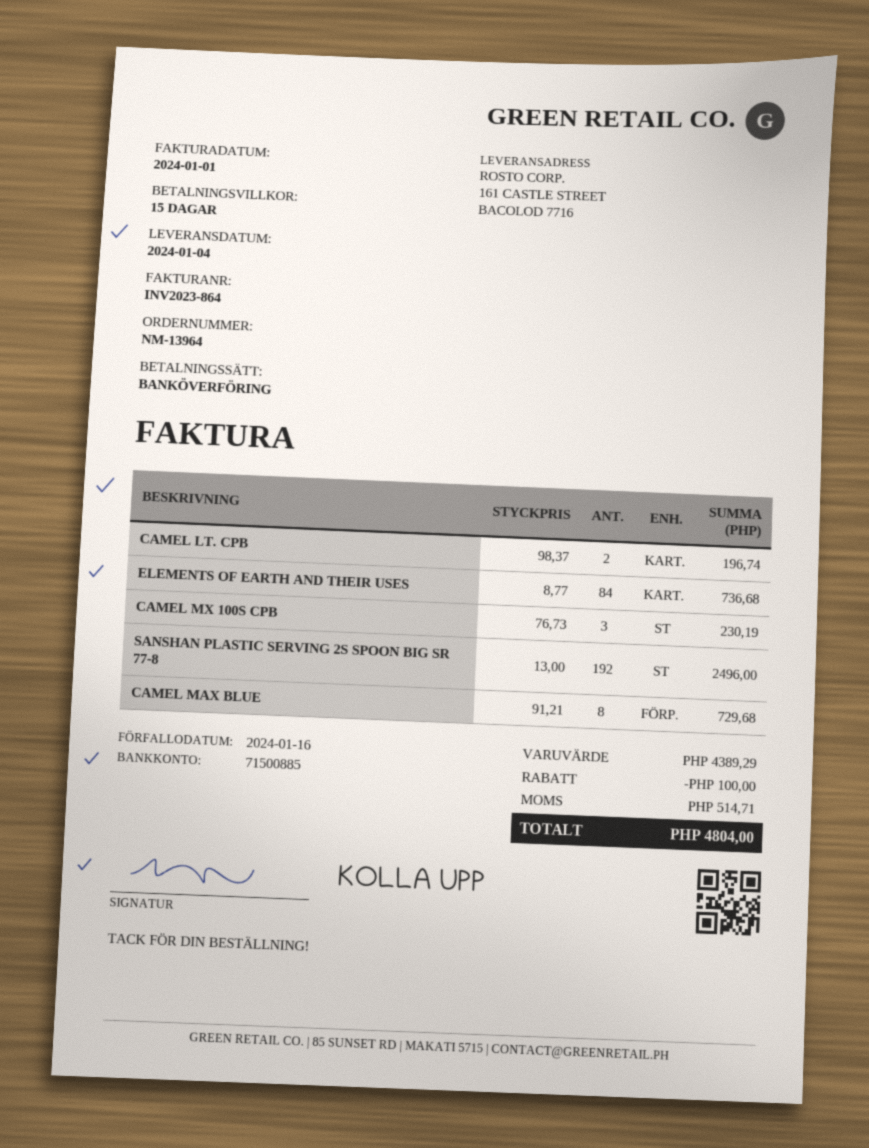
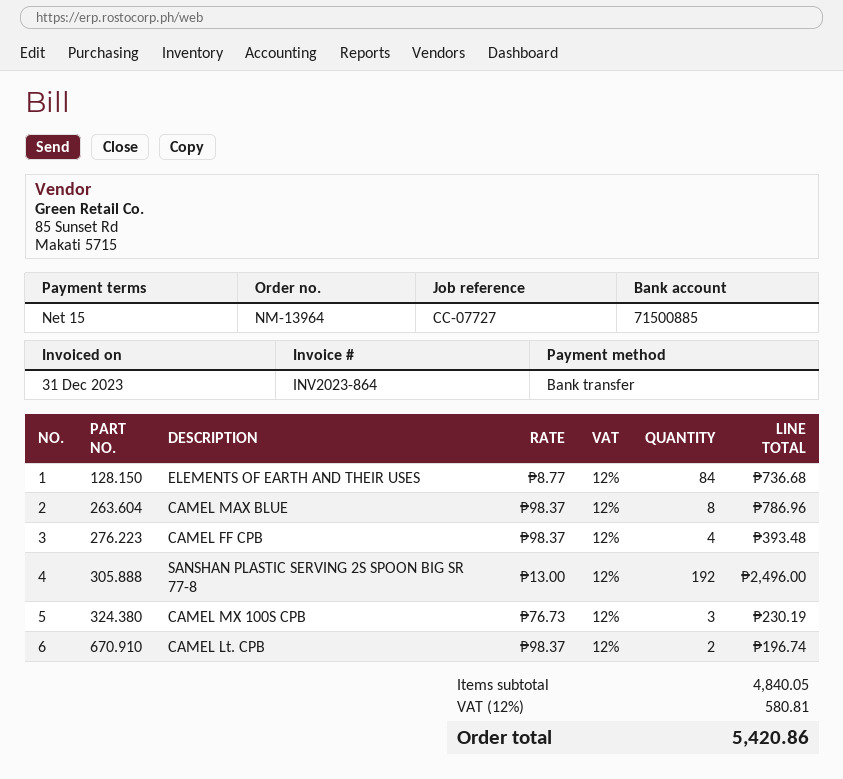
invoice date: 2024-01-01 -> 2023-12-31
CAMEL MAX BLUE: 8 x 91.21 = 729.68 -> 8 x 98.37 = 786.96
CAMEL FF CPB: none -> 4 x 98.37 = 393.48
subtotal: 4389.29 -> 4840.05
discount: 100.00 -> none
tax: 514.71 -> 580.81
total: 4804.00 -> 5420.86

